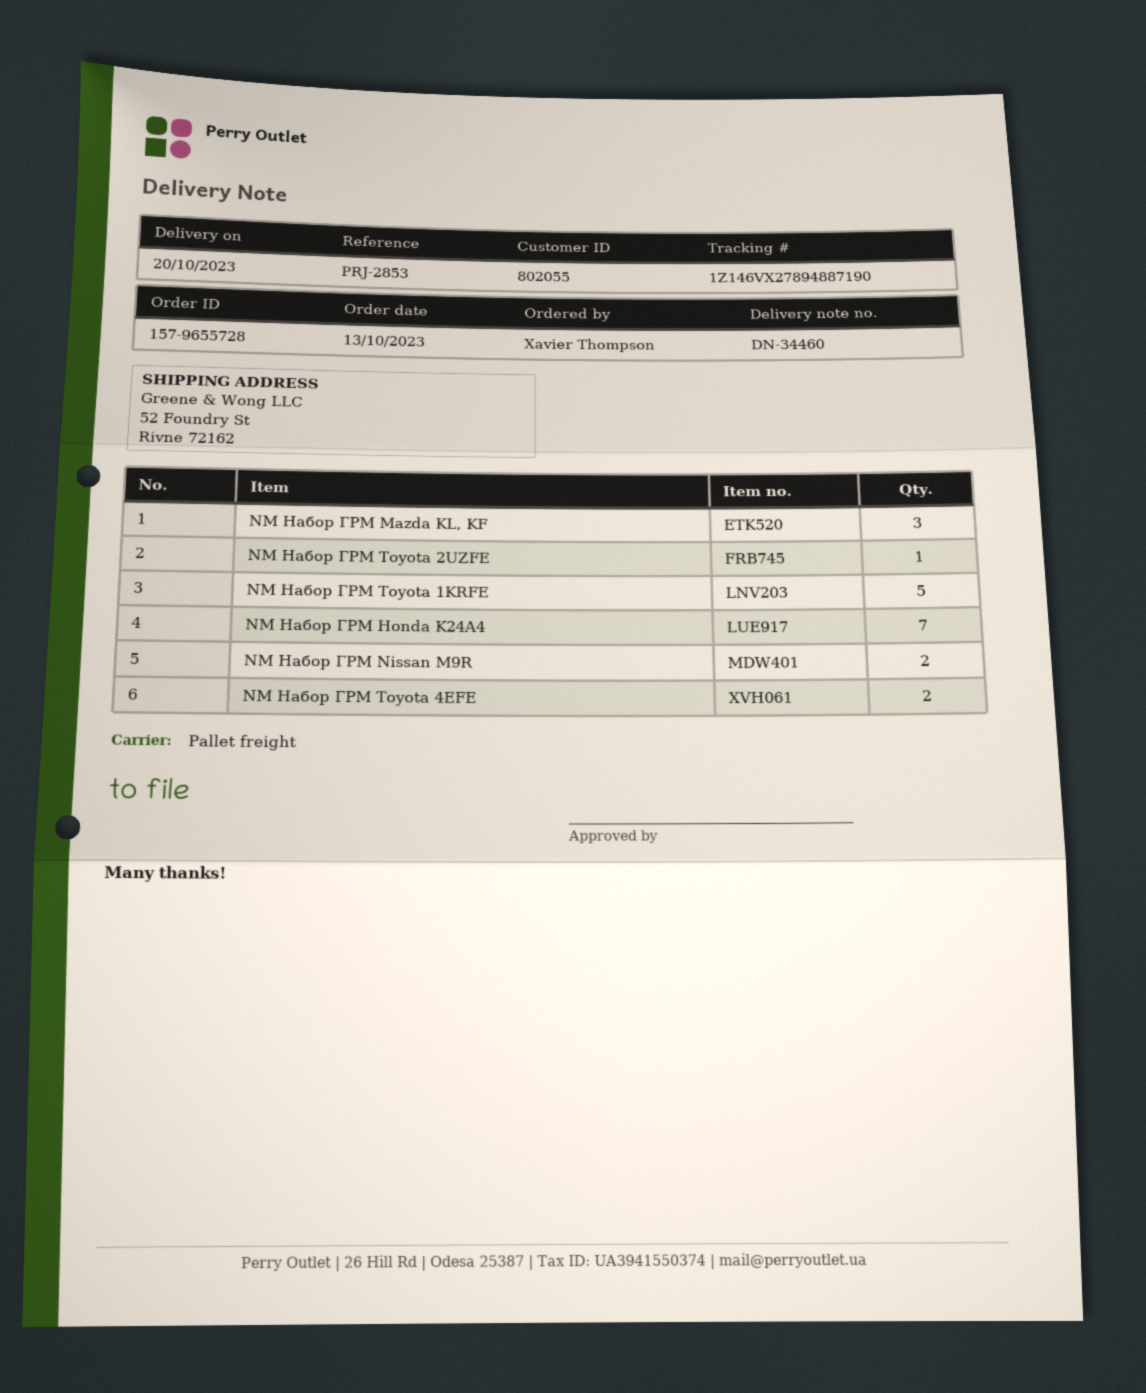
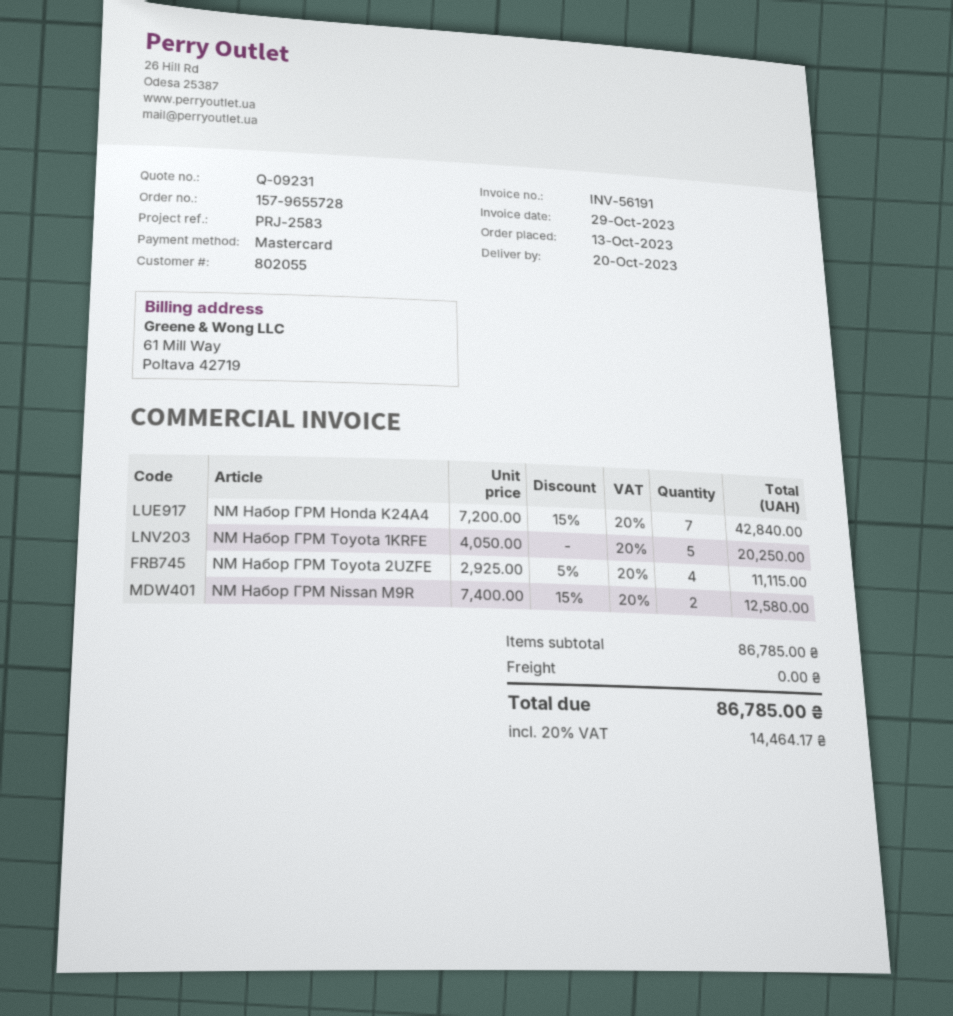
reference: PRJ-2853 -> PRJ-2583
NM Набор ГРМ Mazda KL, KF: 3 -> none
NM Набор ГРМ Toyota 2UZFE: 1 -> 4
NM Набор ГРМ Toyota 4EFE: 2 -> none

